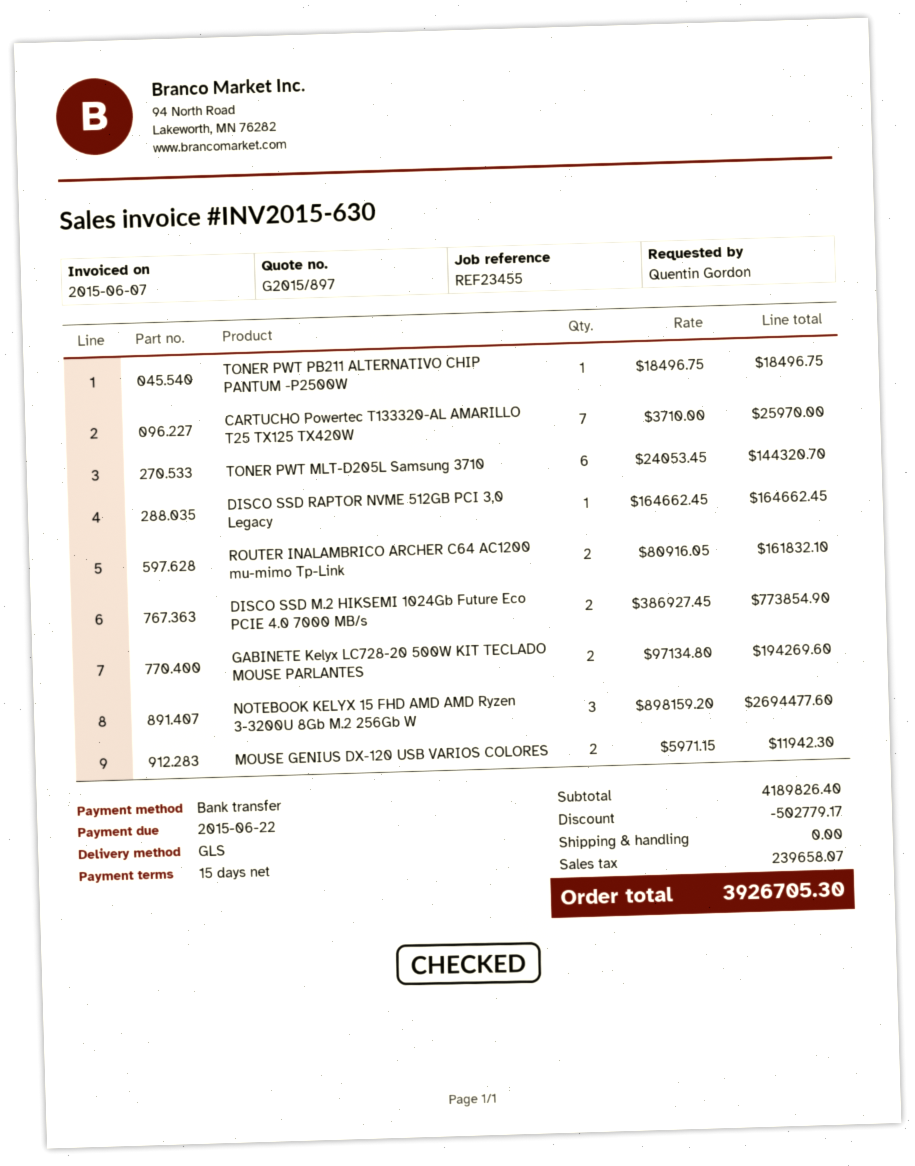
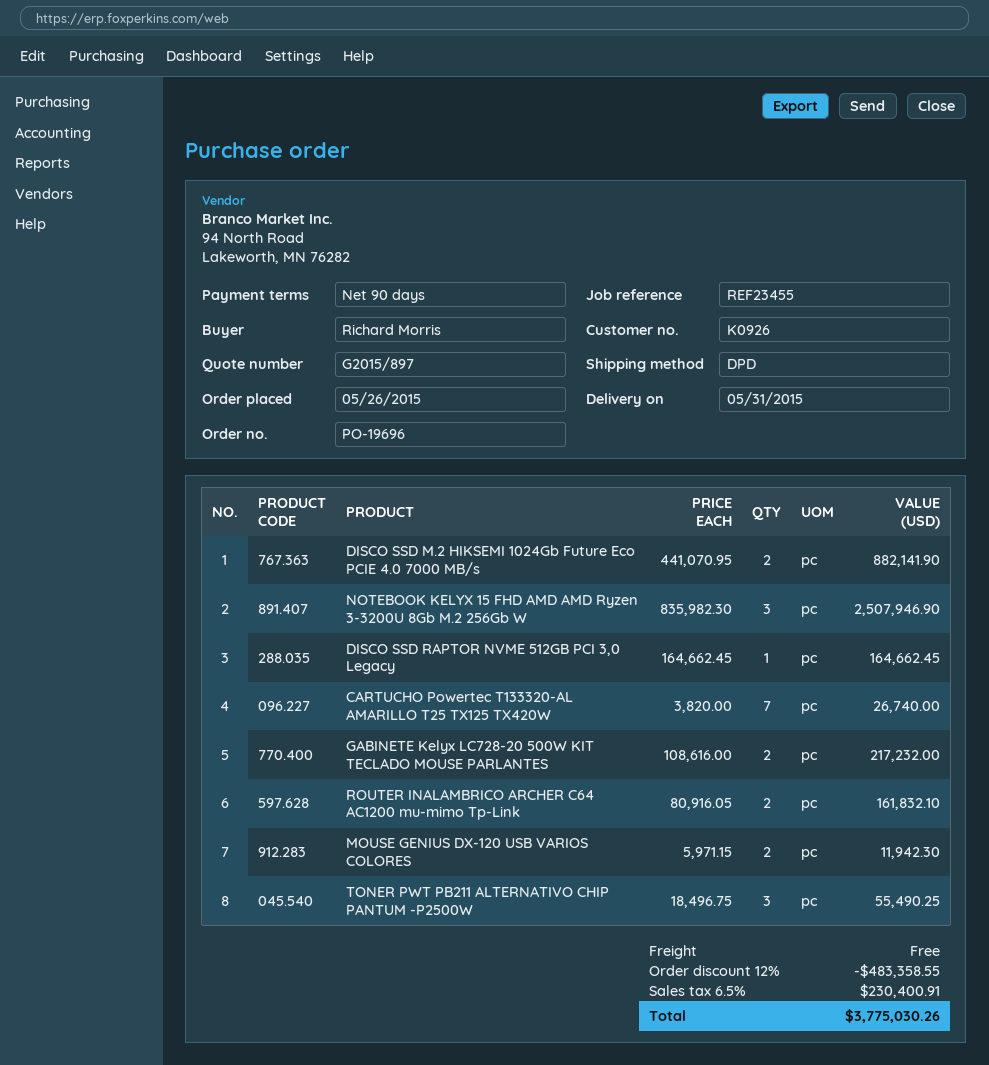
payment terms: 15 days -> 90 days
ordered by: Quentin Gordon -> Richard Morris
shipping method: GLS -> DPD
TONER PWT PB211 ALTERNATIVO CHIP PANTUM -P2500W: 1 x 18496.75 = 18496.75 -> 3 x 18496.75 = 55490.25
CARTUCHO Powertec T133320-AL AMARILLO T25 TX125 TX420W: 7 x 3710.00 = 25970.00 -> 7 x 3820.00 = 26740.00
TONER PWT MLT-D205L Samsung 3710: 6 x 24053.45 = 144320.70 -> none
DISCO SSD M.2 HIKSEMI 1024Gb Future Eco PCIE 4.0 7000 MB/s: 2 x 386927.45 = 773854.90 -> 2 x 441070.95 = 882141.90
GABINETE Kelyx LC728-20 500W KIT TECLADO MOUSE PARLANTES: 2 x 97134.80 = 194269.60 -> 2 x 108616.00 = 217232.00
NOTEBOOK KELYX 15 FHD AMD AMD Ryzen 3-3200U 8Gb M.2 256Gb W: 3 x 898159.20 = 2694477.60 -> 3 x 835982.30 = 2507946.90
discount: 502779.17 -> 483358.55
tax: 239658.07 -> 230400.91
total: 3926705.30 -> 3775030.26

